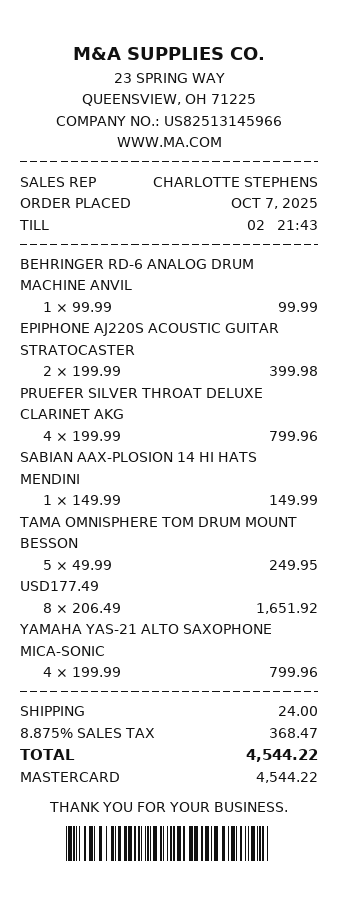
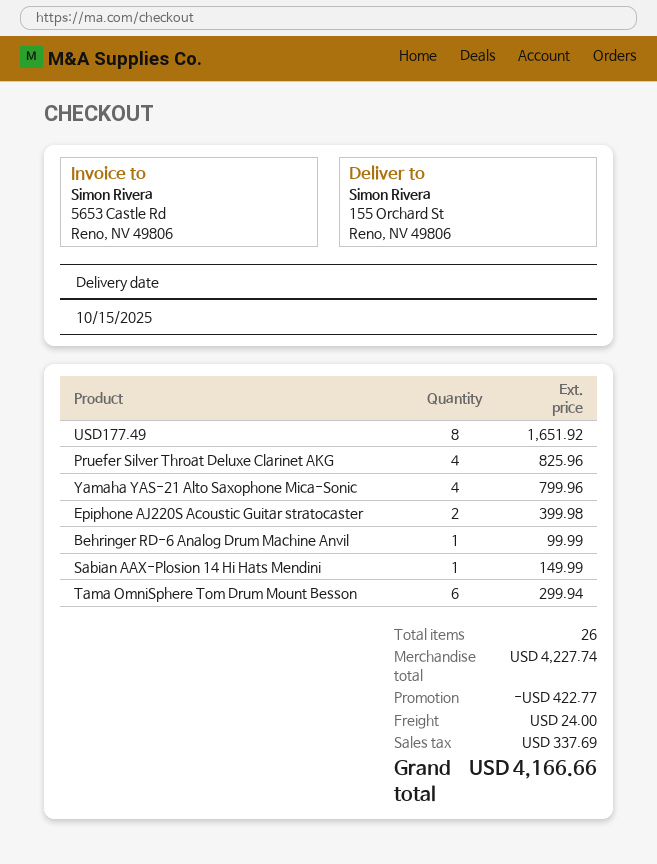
PRUEFER SILVER THROAT DELUXE CLARINET AKG: 4 for 799.96 -> 4 for 825.96
TAMA OMNISPHERE TOM DRUM MOUNT BESSON: 5 for 249.95 -> 6 for 299.94
discount: none -> 422.77
tax: 368.47 -> 337.69
total: 4544.22 -> 4166.66

